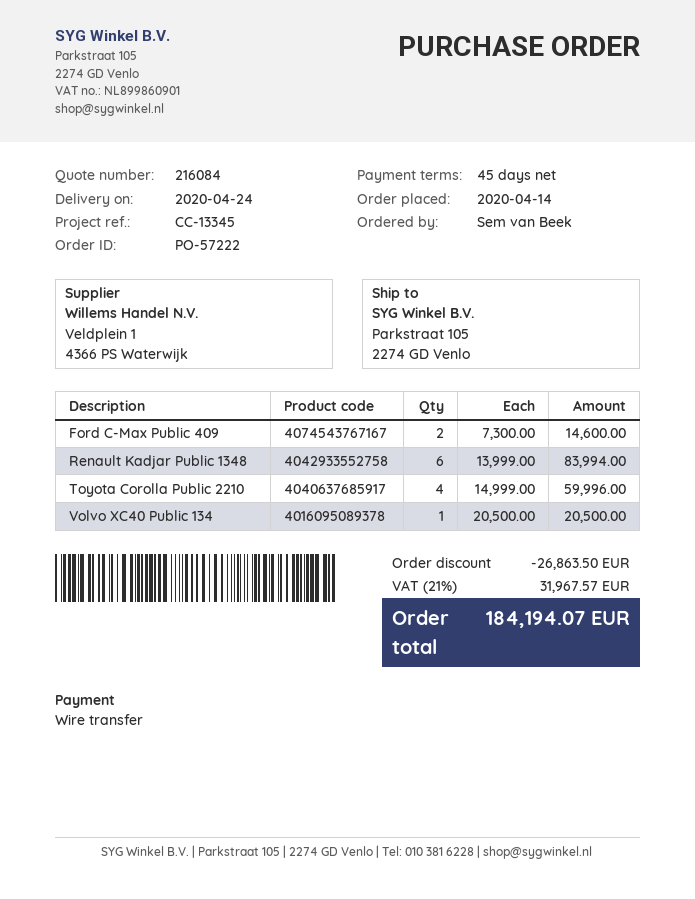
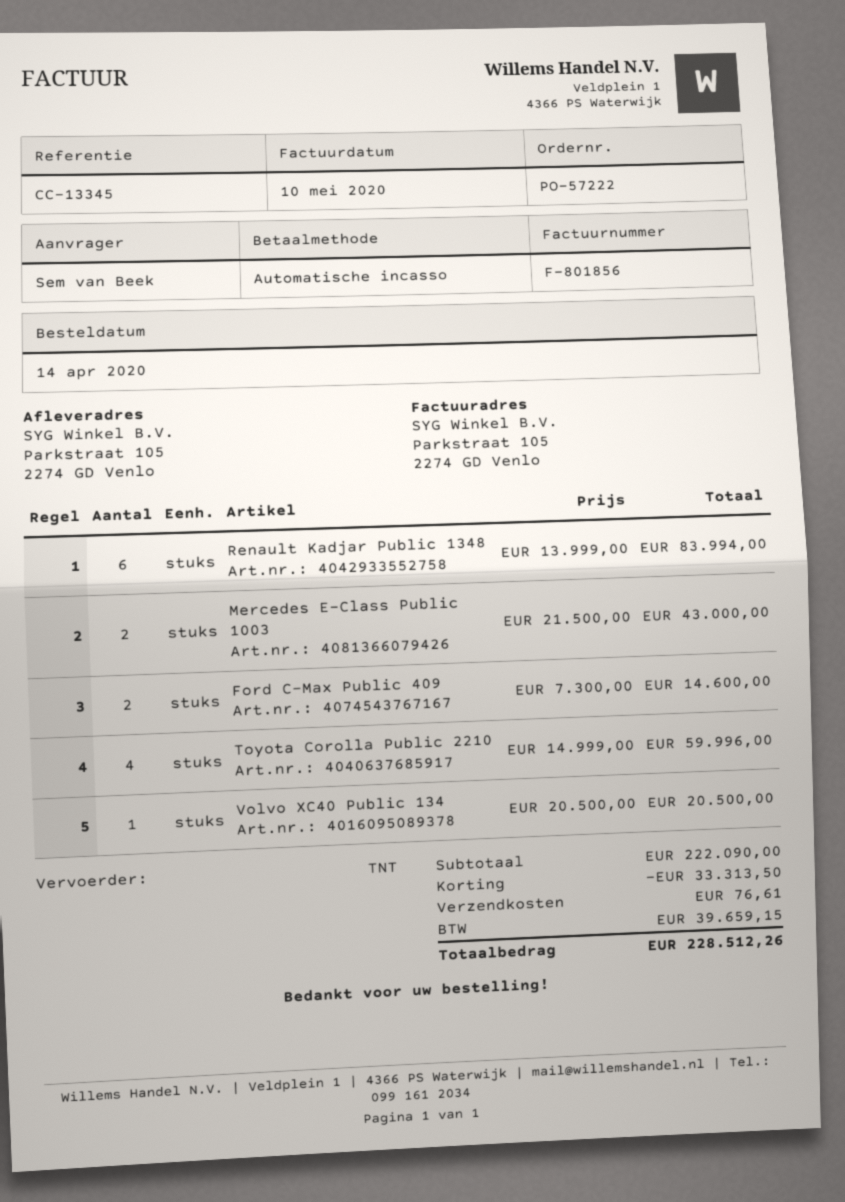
payment method: bank transfer -> direct debit
Mercedes E-Class Public 1003: none -> 2 x 21500.00 = 43000.00
discount: 26863.50 -> 33313.50
shipping: none -> 76.61
tax: 31967.57 -> 39659.15
total: 184194.07 -> 228512.26

